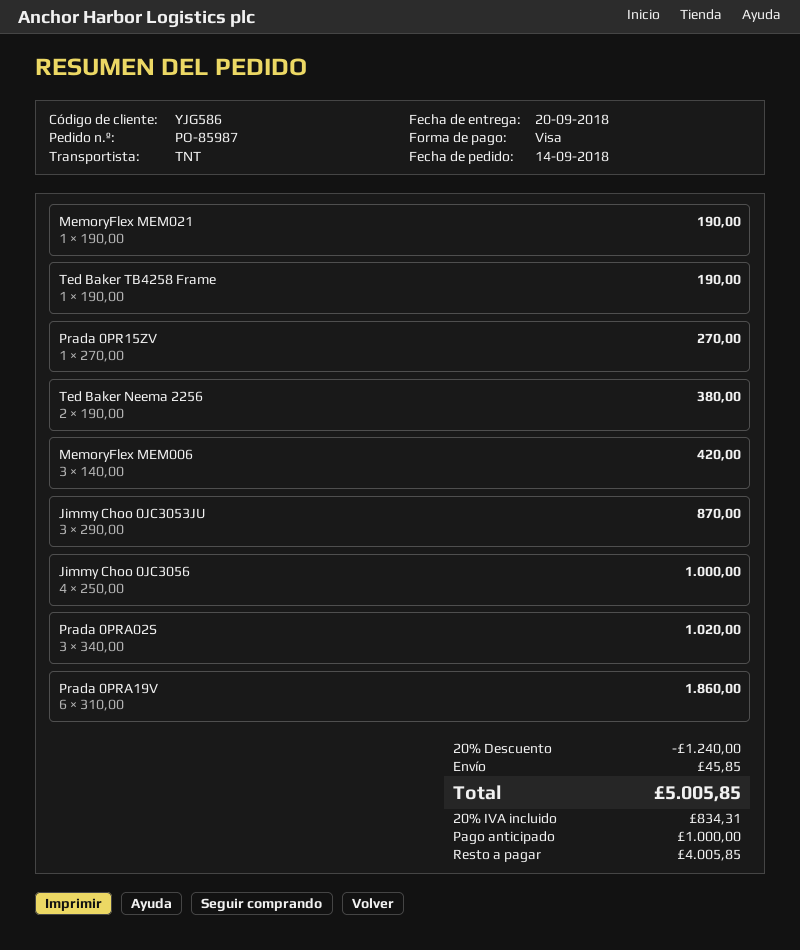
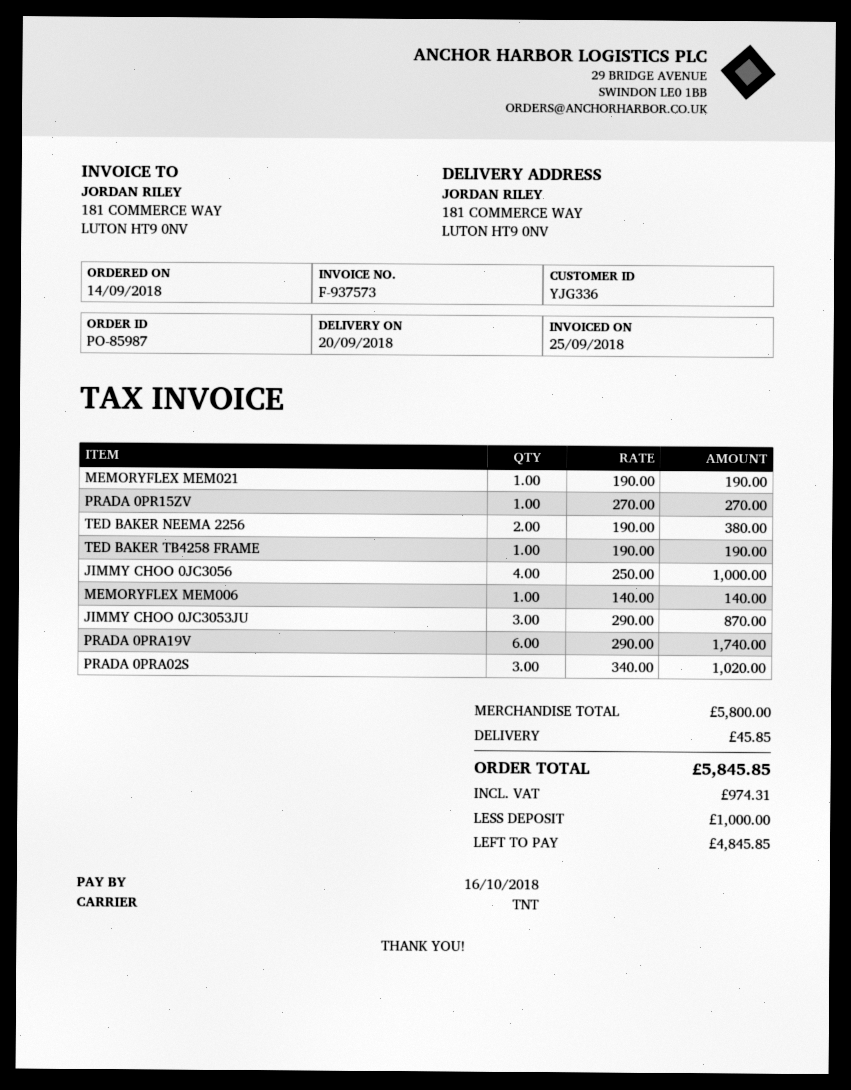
customer number: YJG586 -> YJG336
MemoryFlex MEM006: 3 x 140.00 = 420.00 -> 1 x 140.00 = 140.00
Prada 0PRA19V: 6 x 310.00 = 1860.00 -> 6 x 290.00 = 1740.00
discount: 20% = 1240.00 -> none
tax: 834.31 -> 974.31
total: 5005.85 -> 5845.85
balance: 4005.85 -> 4845.85

